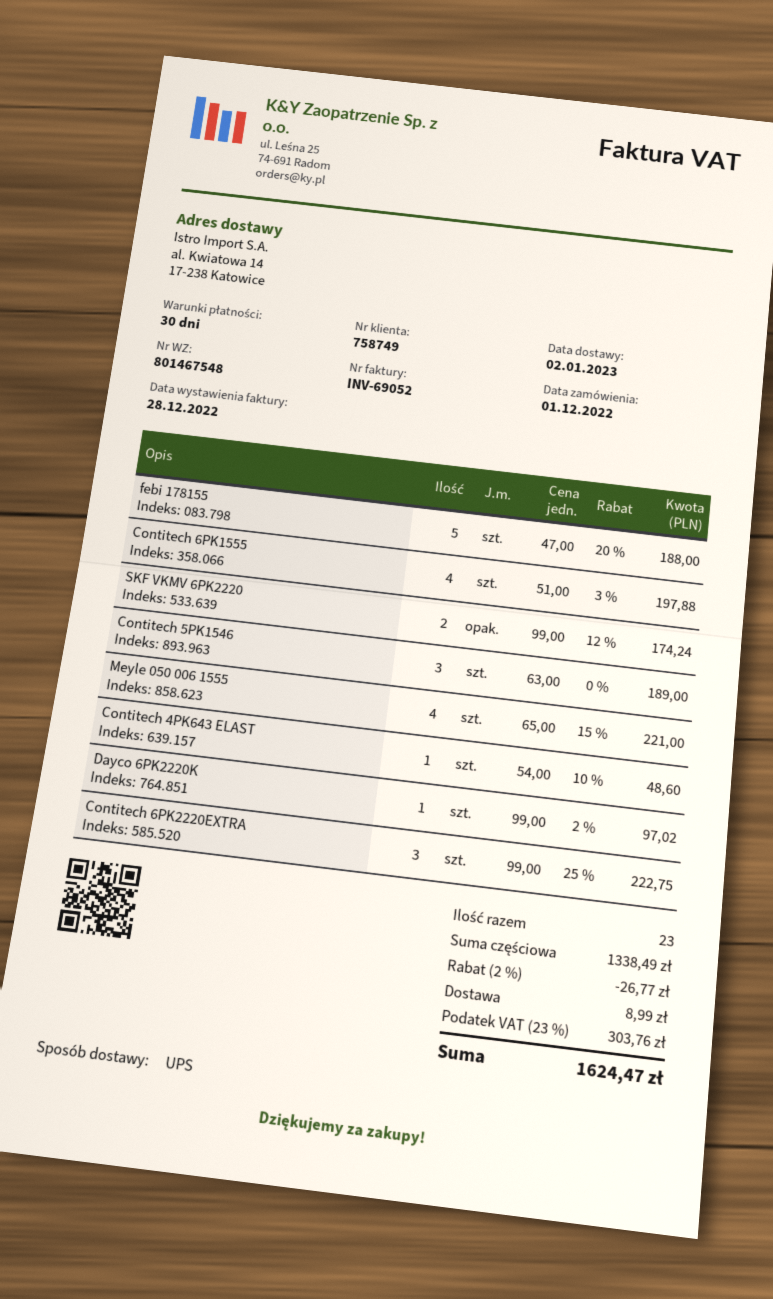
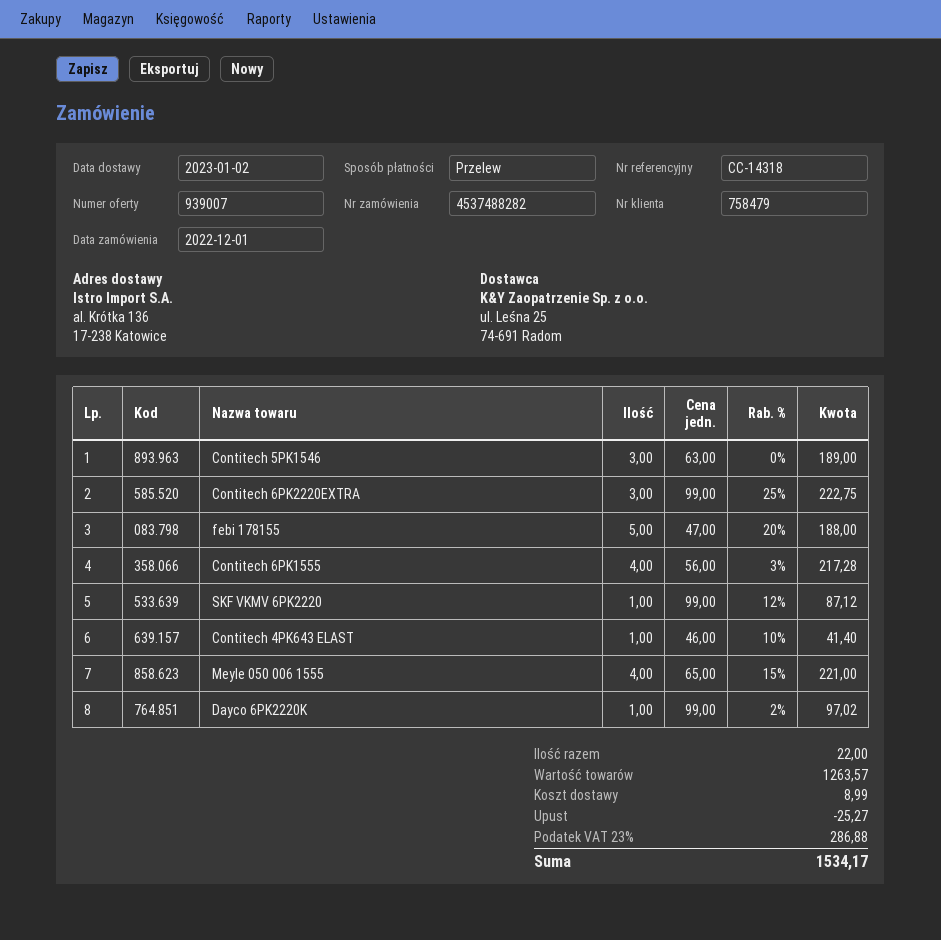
customer number: 758749 -> 758479
ship to: al. Kwiatowa 14, 17-238 Katowice -> al. Krótka 136, 17-238 Katowice
Contitech 6PK1555: 4 x 51.00 - 3% = 197.88 -> 4 x 56.00 - 3% = 217.28
SKF VKMV 6PK2220: 2 x 99.00 - 12% = 174.24 -> 1 x 99.00 - 12% = 87.12
Contitech 4PK643 ELAST: 1 x 54.00 - 10% = 48.60 -> 1 x 46.00 - 10% = 41.40
total quantity: 23 -> 22
subtotal: 1338.49 -> 1263.57
discount: 26.77 -> 25.27
tax: 23% = 303.76 -> 23% = 286.88
total: 1624.47 -> 1534.17

